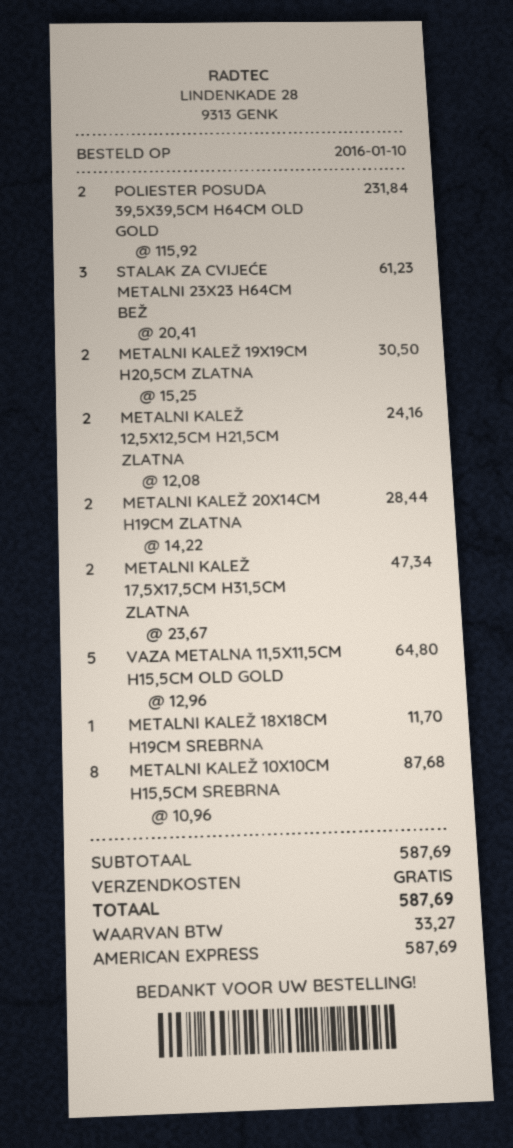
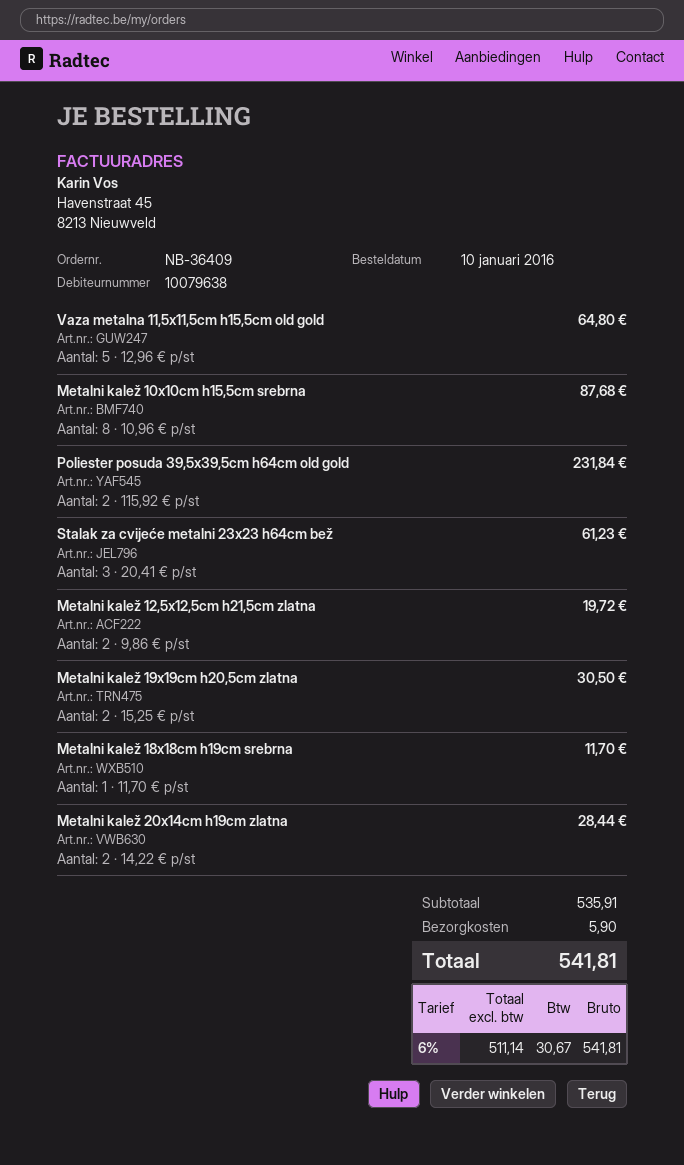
METALNI KALEŽ 12,5X12,5CM H21,5CM ZLATNA: 2 x 12.08 = 24.16 -> 2 x 9.86 = 19.72
METALNI KALEŽ 17,5X17,5CM H31,5CM ZLATNA: 2 x 23.67 = 47.34 -> none
subtotal: 587.69 -> 535.91
shipping: 0.00 -> 5.90
tax: 33.27 -> 30.67
total: 587.69 -> 541.81

